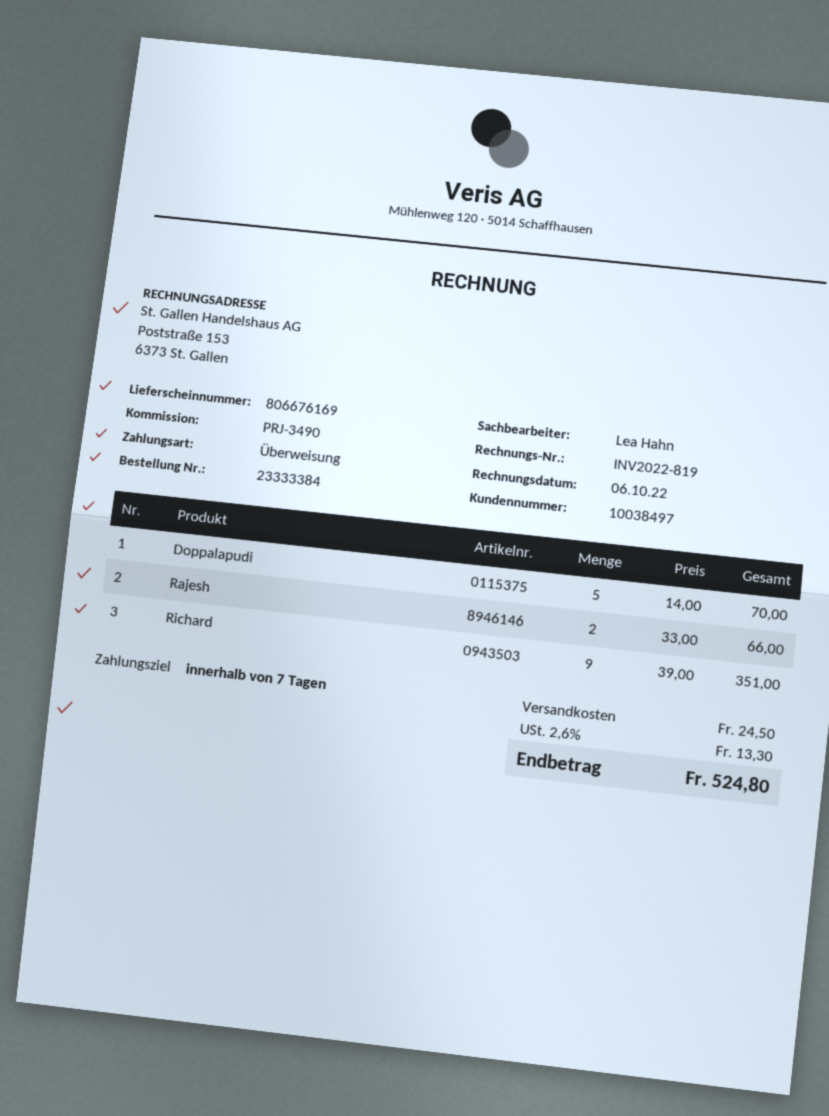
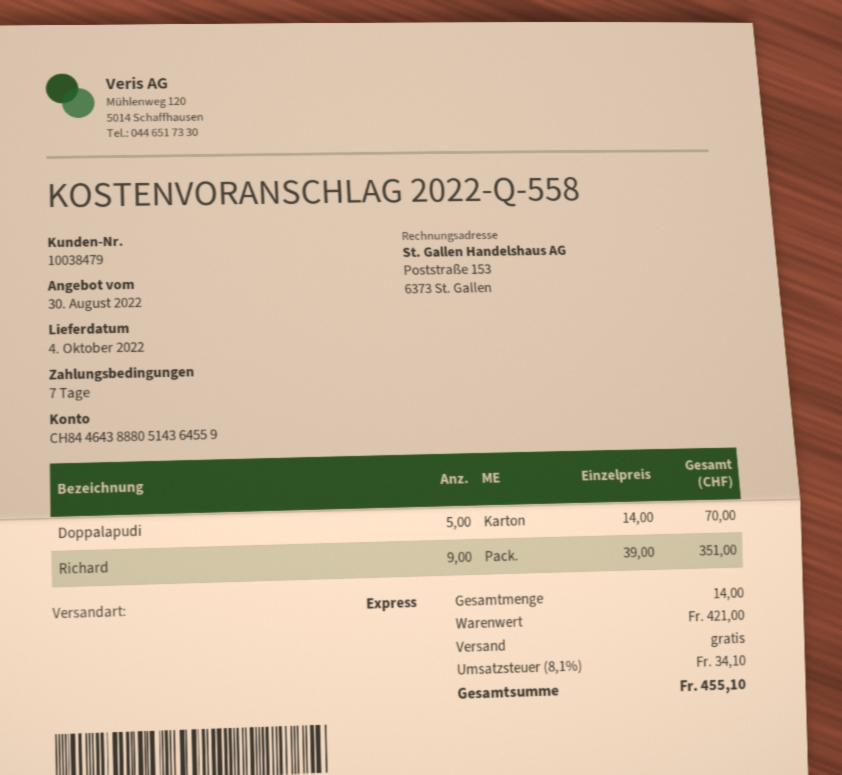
customer number: 10038497 -> 10038479
Rajesh: 2 x 33.00 = 66.00 -> none
shipping: 24.50 -> 0.00
tax: 2.6% = 13.30 -> 8.1% = 34.10
total: 524.80 -> 455.10

